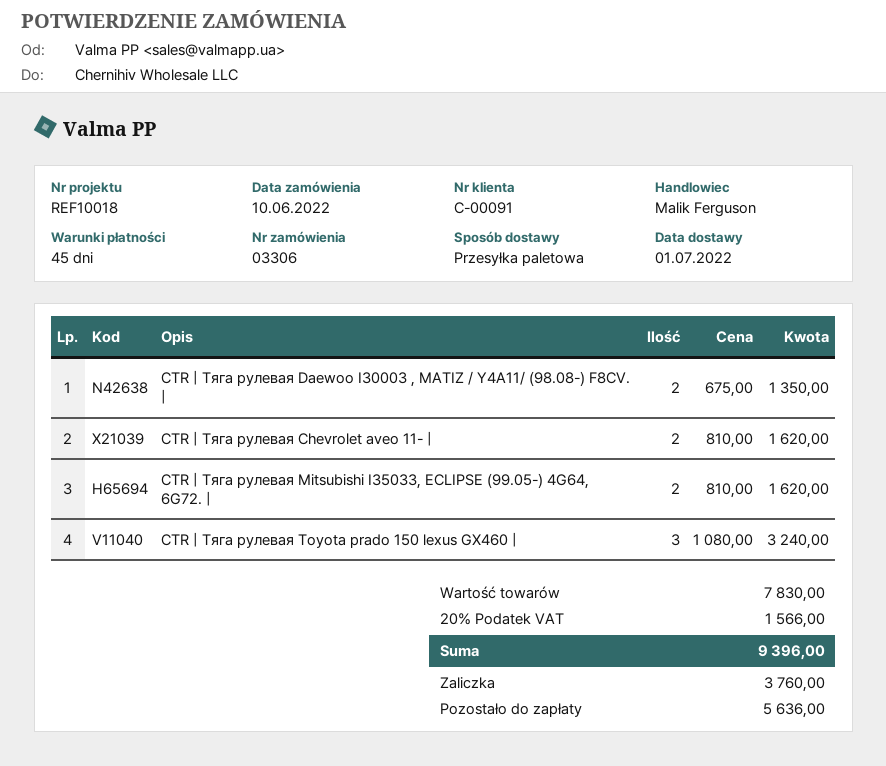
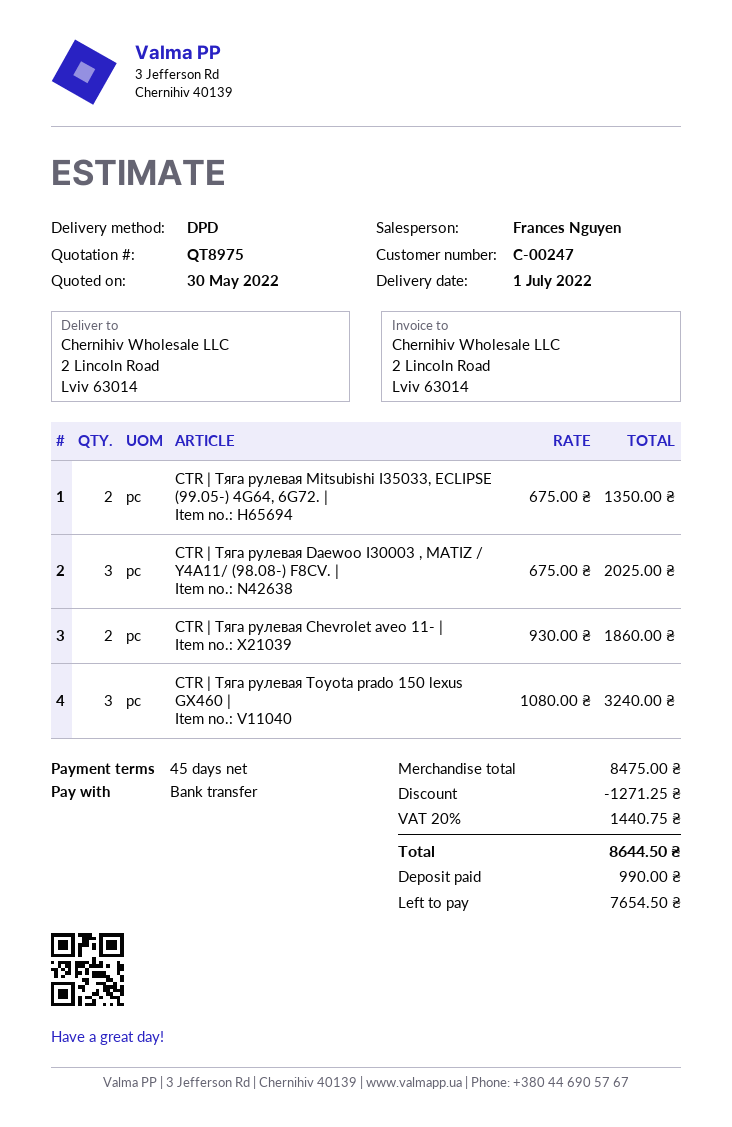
customer number: C-00091 -> C-00247
sales rep: Malik Ferguson -> Frances Nguyen
shipping method: pallet freight -> DPD
CTR | Тяга рулевая Daewoo I30003 , MATIZ / Y4A11/ (98.08-) F8CV. |: 2 x 675.00 = 1350.00 -> 3 x 675.00 = 2025.00
CTR | Тяга рулевая Chevrolet aveo 11- |: 2 x 810.00 = 1620.00 -> 2 x 930.00 = 1860.00
CTR | Тяга рулевая Mitsubishi I35033, ECLIPSE (99.05-) 4G64, 6G72. |: 2 x 810.00 = 1620.00 -> 2 x 675.00 = 1350.00
subtotal: 7830.00 -> 8475.00
discount: none -> 1271.25
tax: 20% = 1566.00 -> 20% = 1440.75
total: 9396.00 -> 8644.50
deposit: 3760.00 -> 990.00
balance: 5636.00 -> 7654.50

